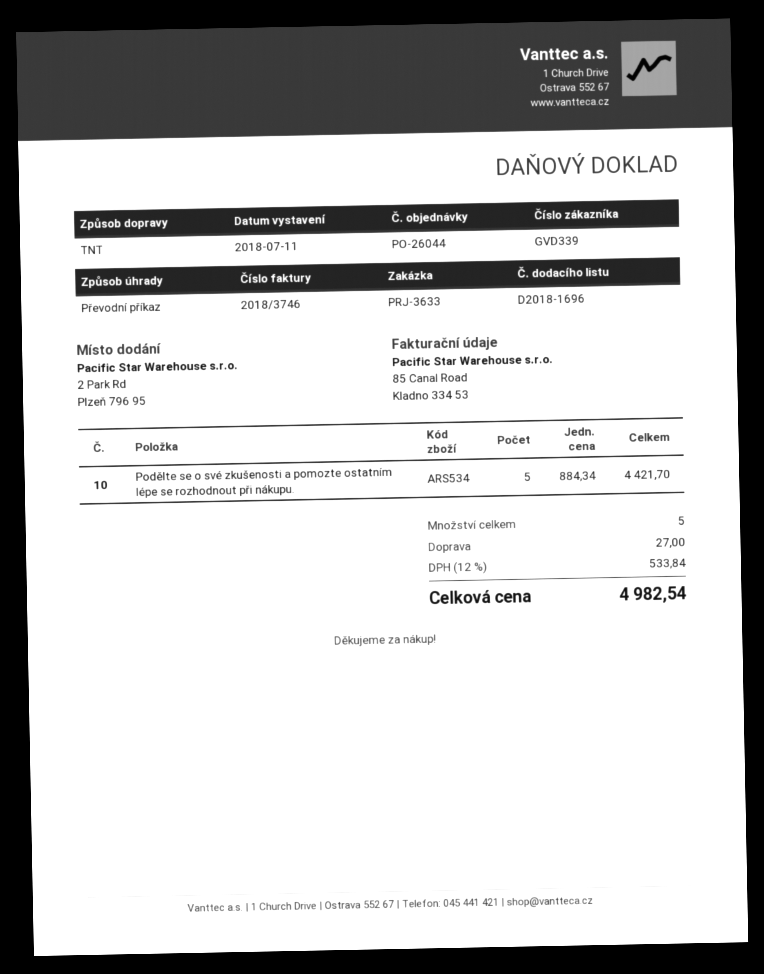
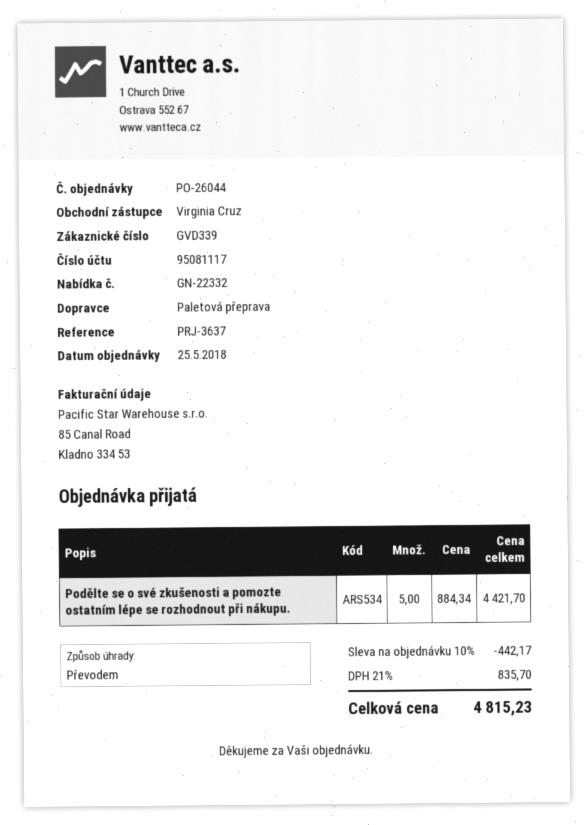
reference: PRJ-3633 -> PRJ-3637
shipping method: TNT -> pallet freight
discount: none -> 10% = 442.17
shipping: 27.00 -> none
tax: 12% = 533.84 -> 21% = 835.70
total: 4982.54 -> 4815.23

